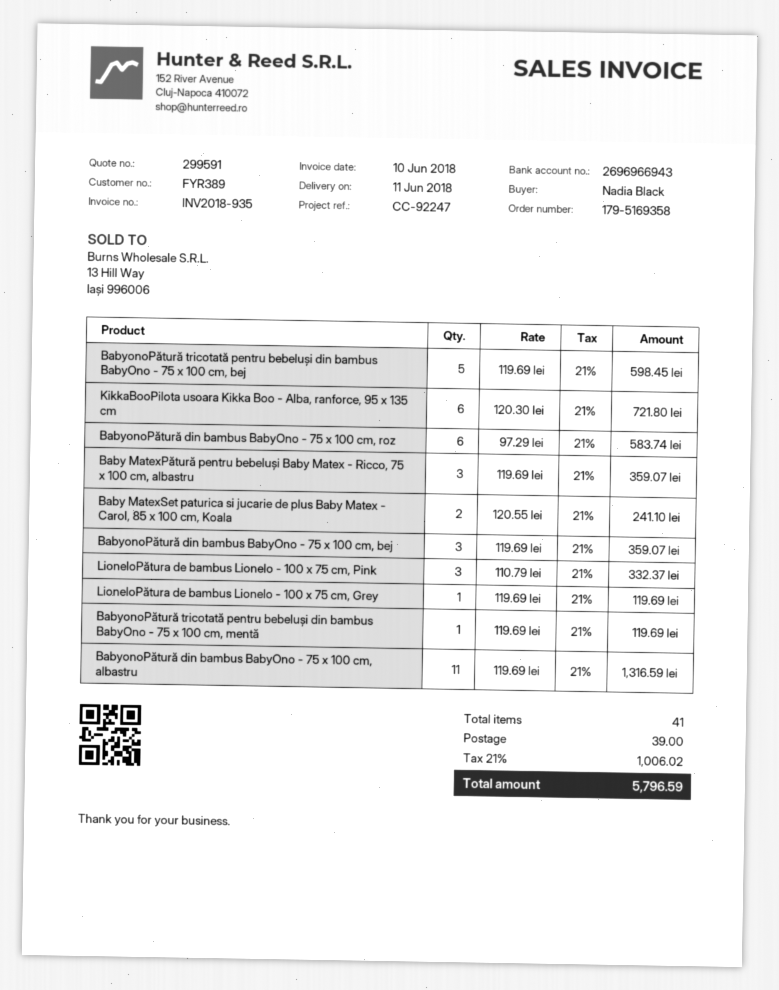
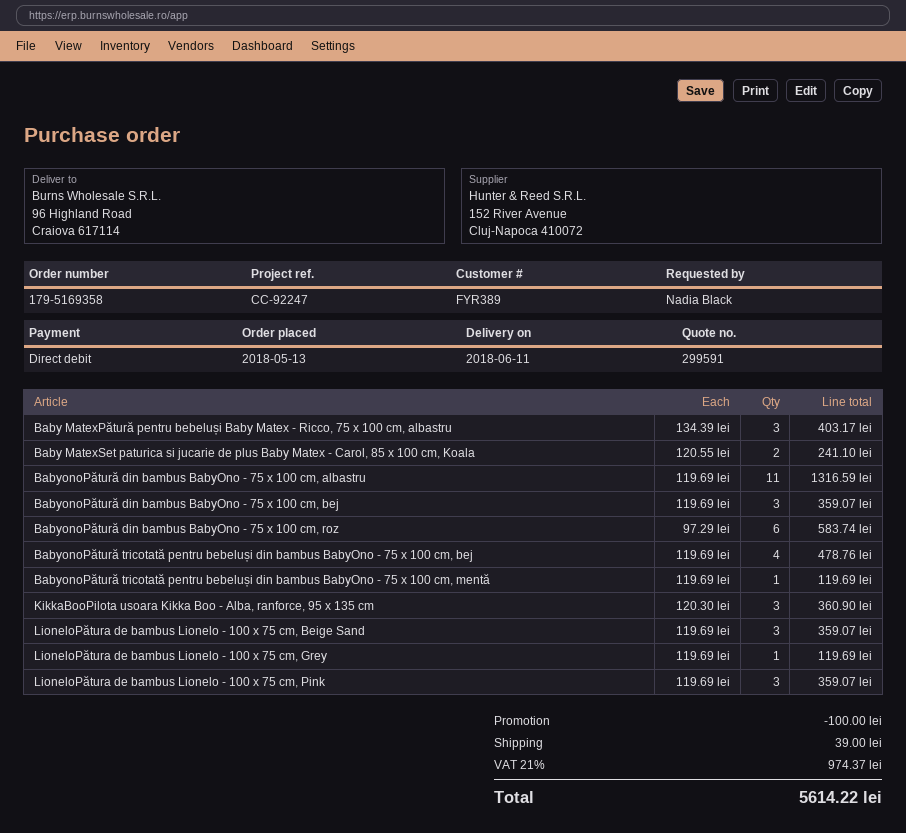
BabyonoPătură tricotată pentru bebeluși din bambus BabyOno - 75 x 100 cm, bej: 5 x 119.69 = 598.45 -> 4 x 119.69 = 478.76
KikkaBooPilota usoara Kikka Boo - Alba, ranforce, 95 х 135 cm: 6 x 120.30 = 721.80 -> 3 x 120.30 = 360.90
Baby MatexPătură pentru bebeluși Baby Matex - Ricco, 75 x 100 cm, albastru: 3 x 119.69 = 359.07 -> 3 x 134.39 = 403.17
LioneloPătura de bambus Lionelo - 100 х 75 cm, Pink: 3 x 110.79 = 332.37 -> 3 x 119.69 = 359.07
LioneloPătura de bambus Lionelo - 100 х 75 cm, Beige Sand: none -> 3 x 119.69 = 359.07
discount: none -> 100.00
tax: 21% = 1006.02 -> 21% = 974.37
total: 5796.59 -> 5614.22

